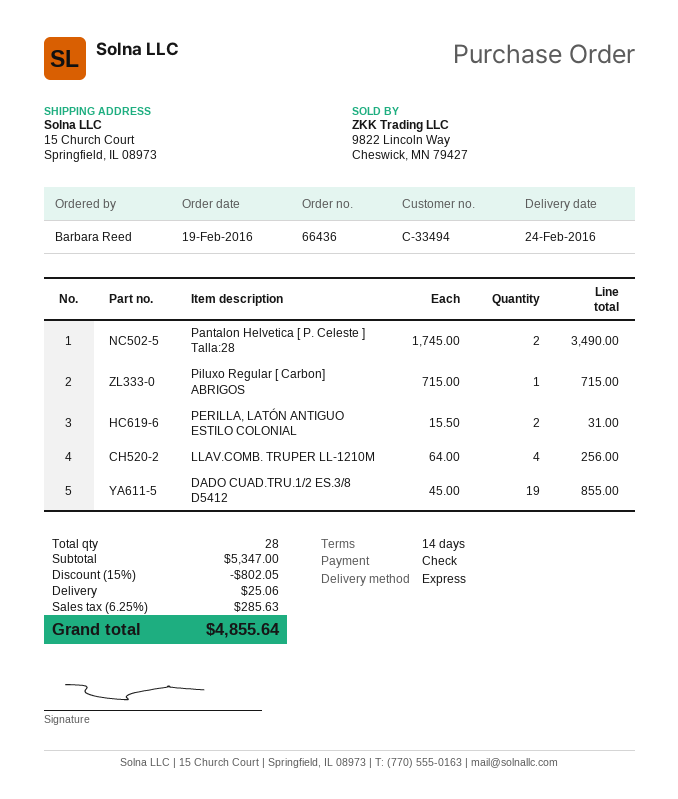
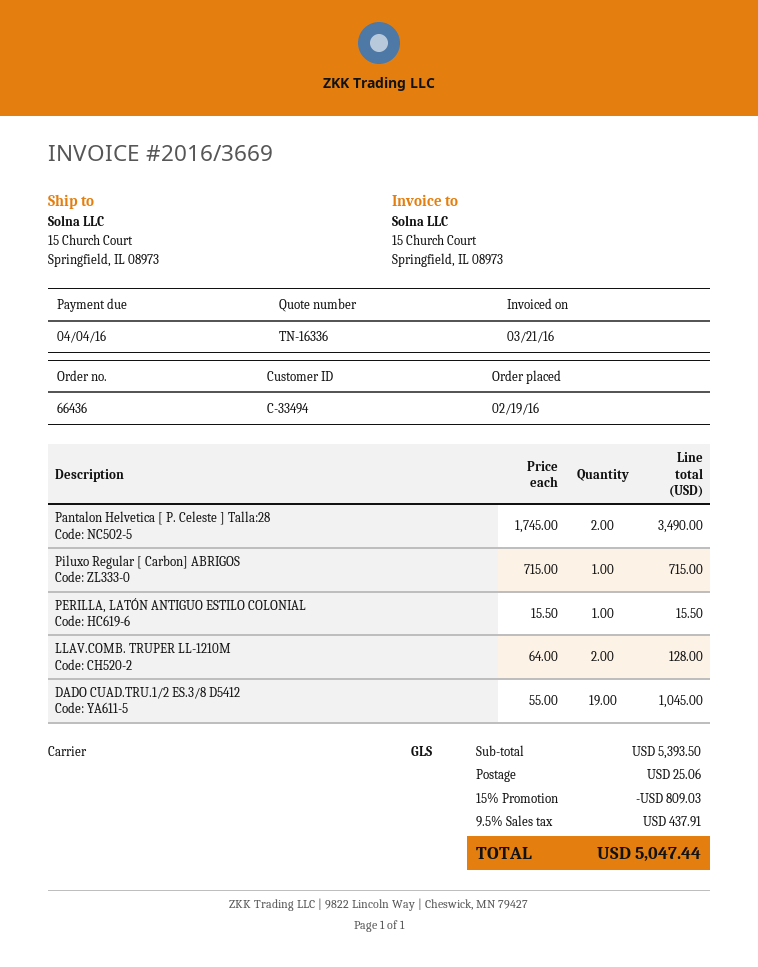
shipping method: express -> GLS
PERILLA, LATÓN ANTIGUO ESTILO COLONIAL: 2 x 15.50 = 31.00 -> 1 x 15.50 = 15.50
LLAV.COMB. TRUPER LL-1210M: 4 x 64.00 = 256.00 -> 2 x 64.00 = 128.00
DADO CUAD.TRU.1/2 ES.3/8 D5412: 19 x 45.00 = 855.00 -> 19 x 55.00 = 1045.00
subtotal: 5347.00 -> 5393.50
discount: 15% = 802.05 -> 15% = 809.03
tax: 6.25% = 285.63 -> 9.5% = 437.91
total: 4855.64 -> 5047.44

